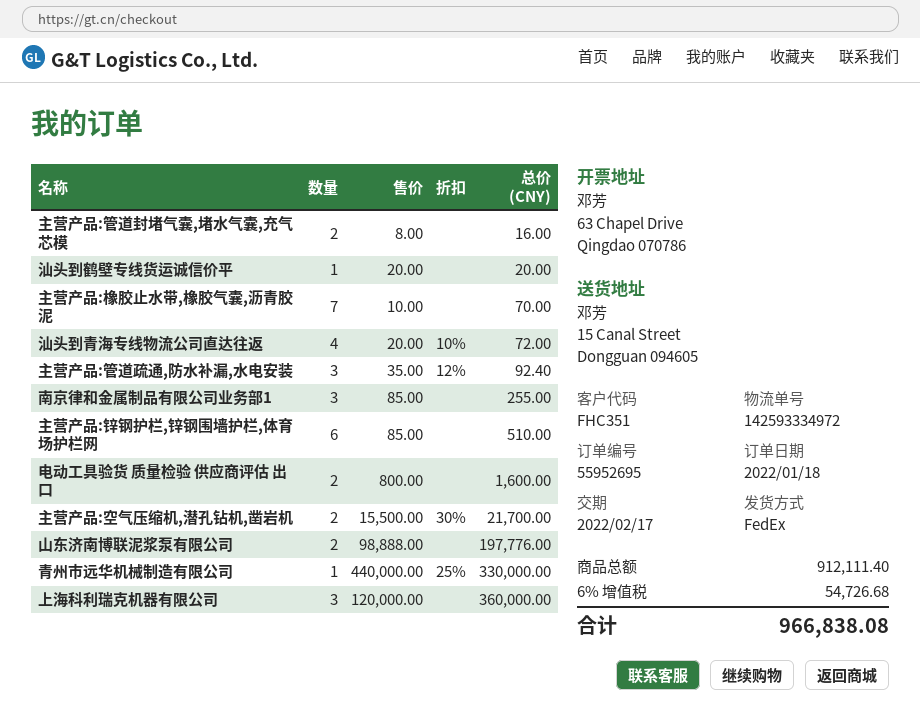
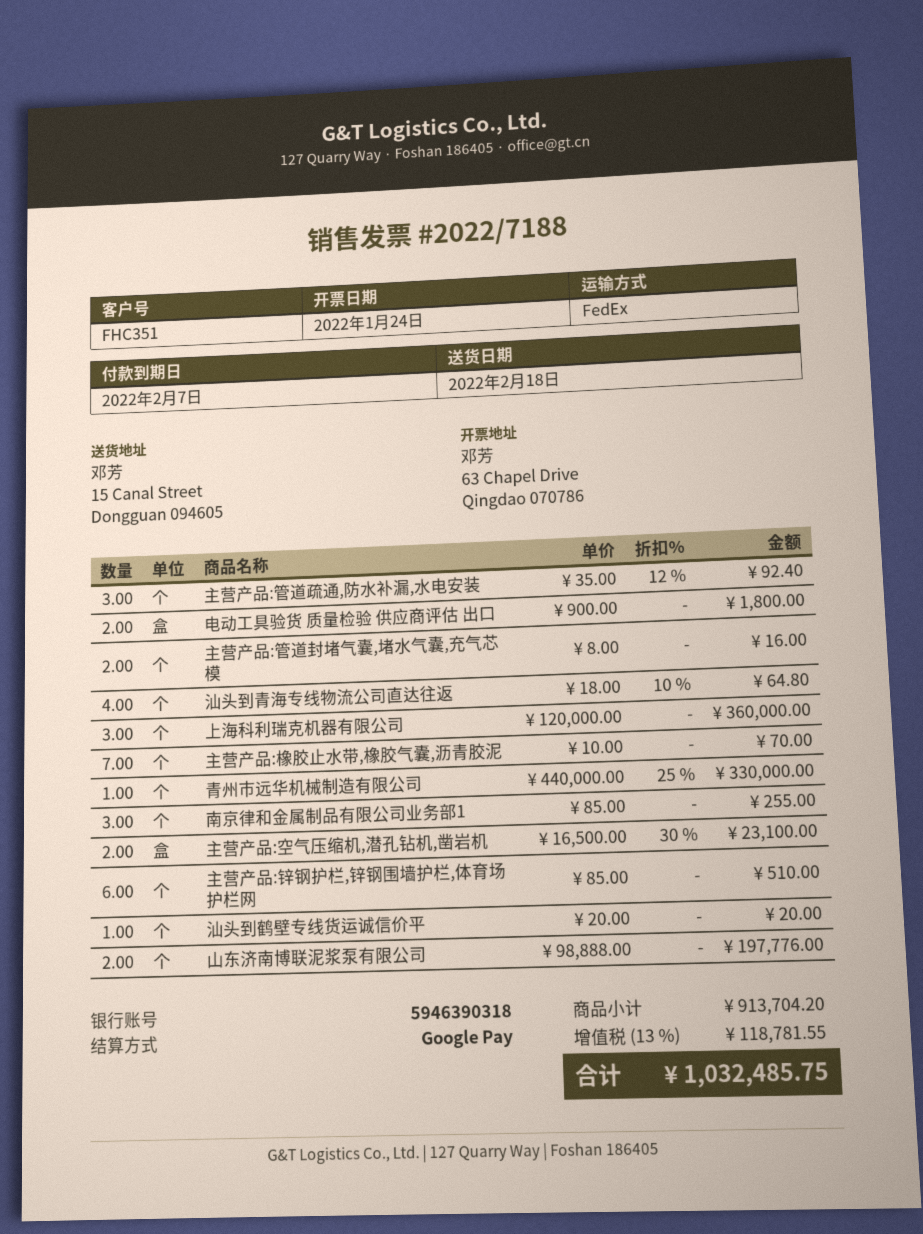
delivery date: 2022-02-17 -> 2022-02-18
汕头到青海专线物流公司直达往返: 4 x 20.00 - 10% = 72.00 -> 4 x 18.00 - 10% = 64.80
电动工具验货 质量检验 供应商评估 出口: 2 x 800.00 = 1600.00 -> 2 x 900.00 = 1800.00
主营产品:空气压缩机,潜孔钻机,凿岩机: 2 x 15500.00 - 30% = 21700.00 -> 2 x 16500.00 - 30% = 23100.00
subtotal: 912111.40 -> 913704.20
tax: 6% = 54726.68 -> 13% = 118781.55
total: 966838.08 -> 1032485.75

